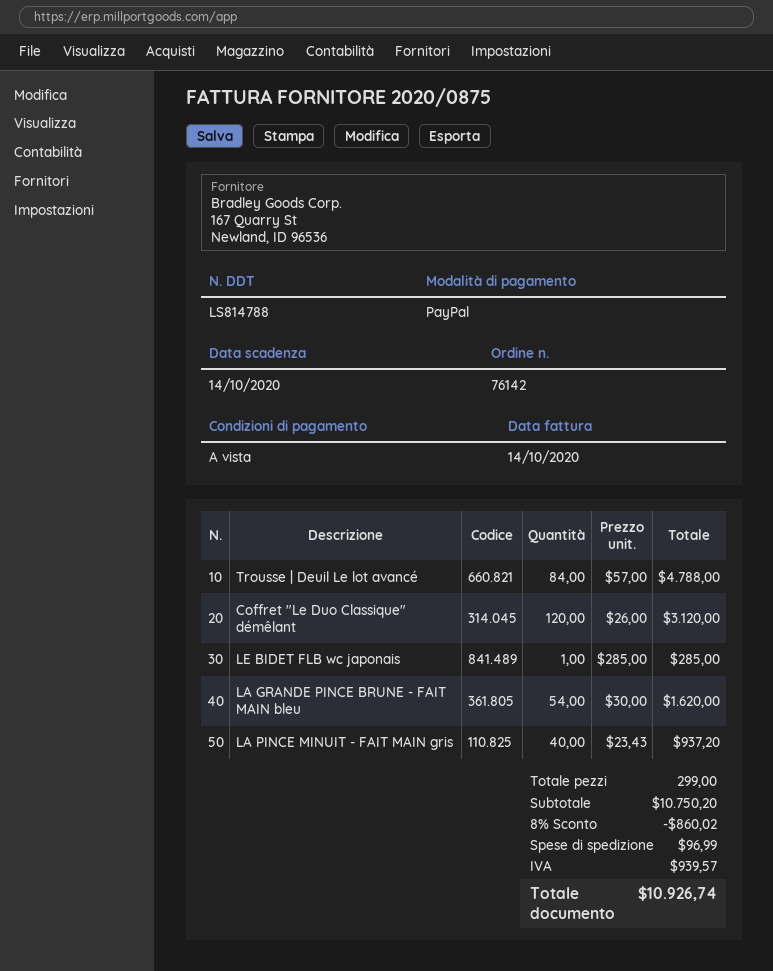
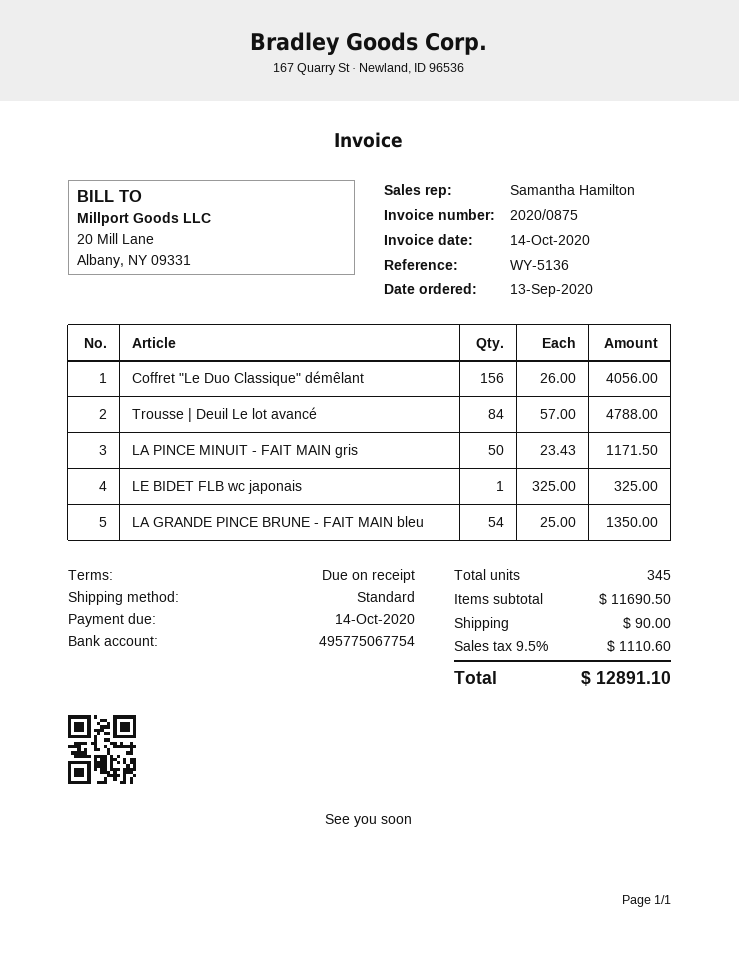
Coffret "Le Duo Classique" démêlant: 120 x 26.00 = 3120.00 -> 156 x 26.00 = 4056.00
LE BIDET FLB wc japonais: 1 x 285.00 = 285.00 -> 1 x 325.00 = 325.00
LA GRANDE PINCE BRUNE - FAIT MAIN bleu: 54 x 30.00 = 1620.00 -> 54 x 25.00 = 1350.00
LA PINCE MINUIT - FAIT MAIN gris: 40 x 23.43 = 937.20 -> 50 x 23.43 = 1171.50
total quantity: 299 -> 345
subtotal: 10750.20 -> 11690.50
discount: 8% = 860.02 -> none
shipping: 96.99 -> 90.00
tax: 939.57 -> 1110.60
total: 10926.74 -> 12891.10

